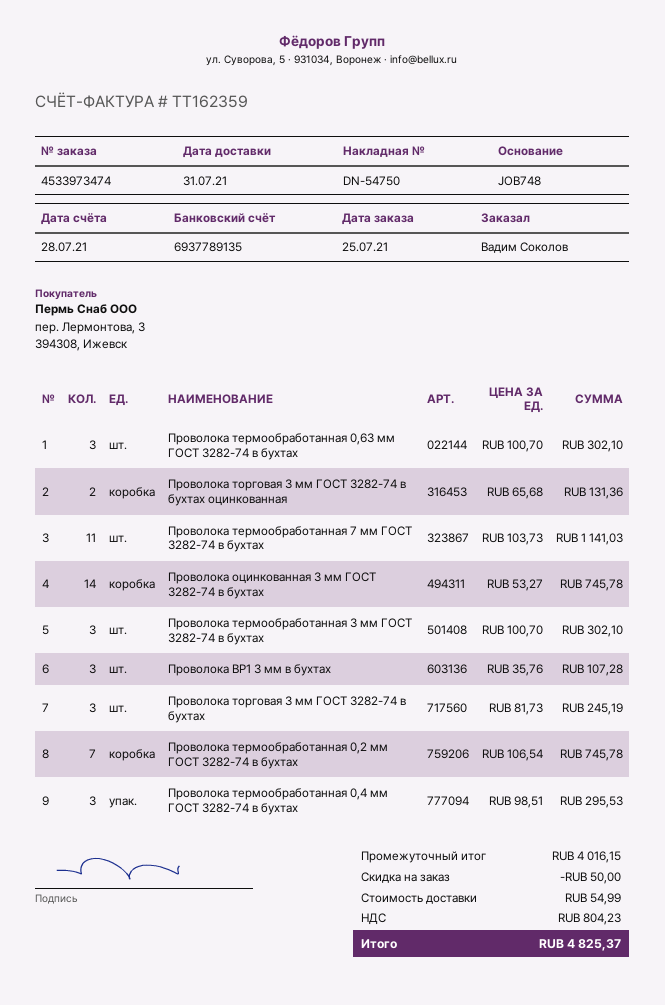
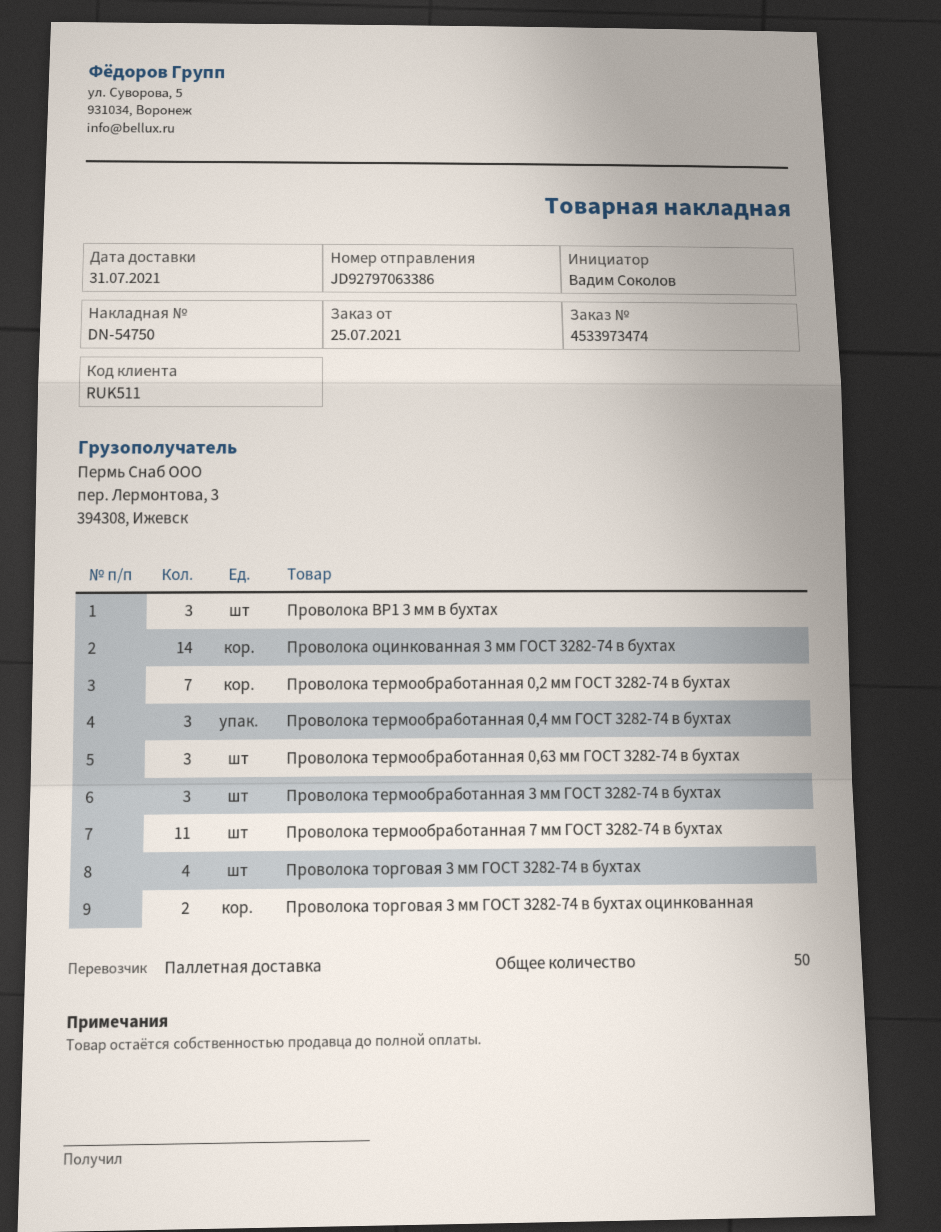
Проволока торговая 3 мм ГОСТ 3282-74 в бухтах: 3 -> 4

